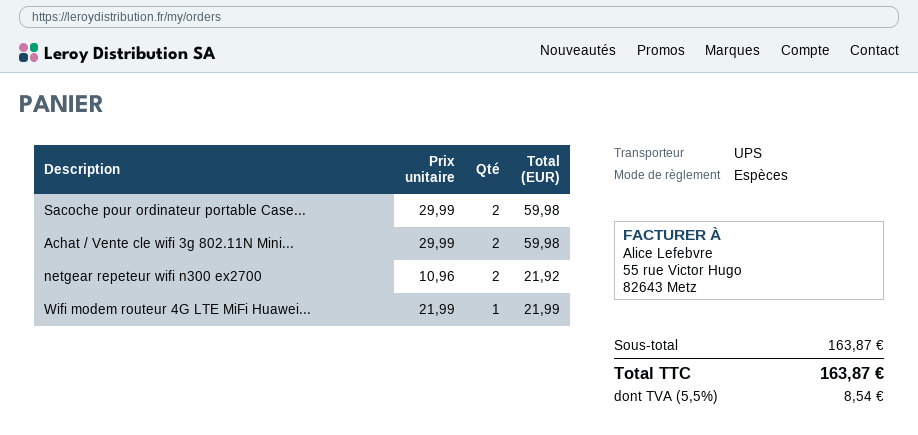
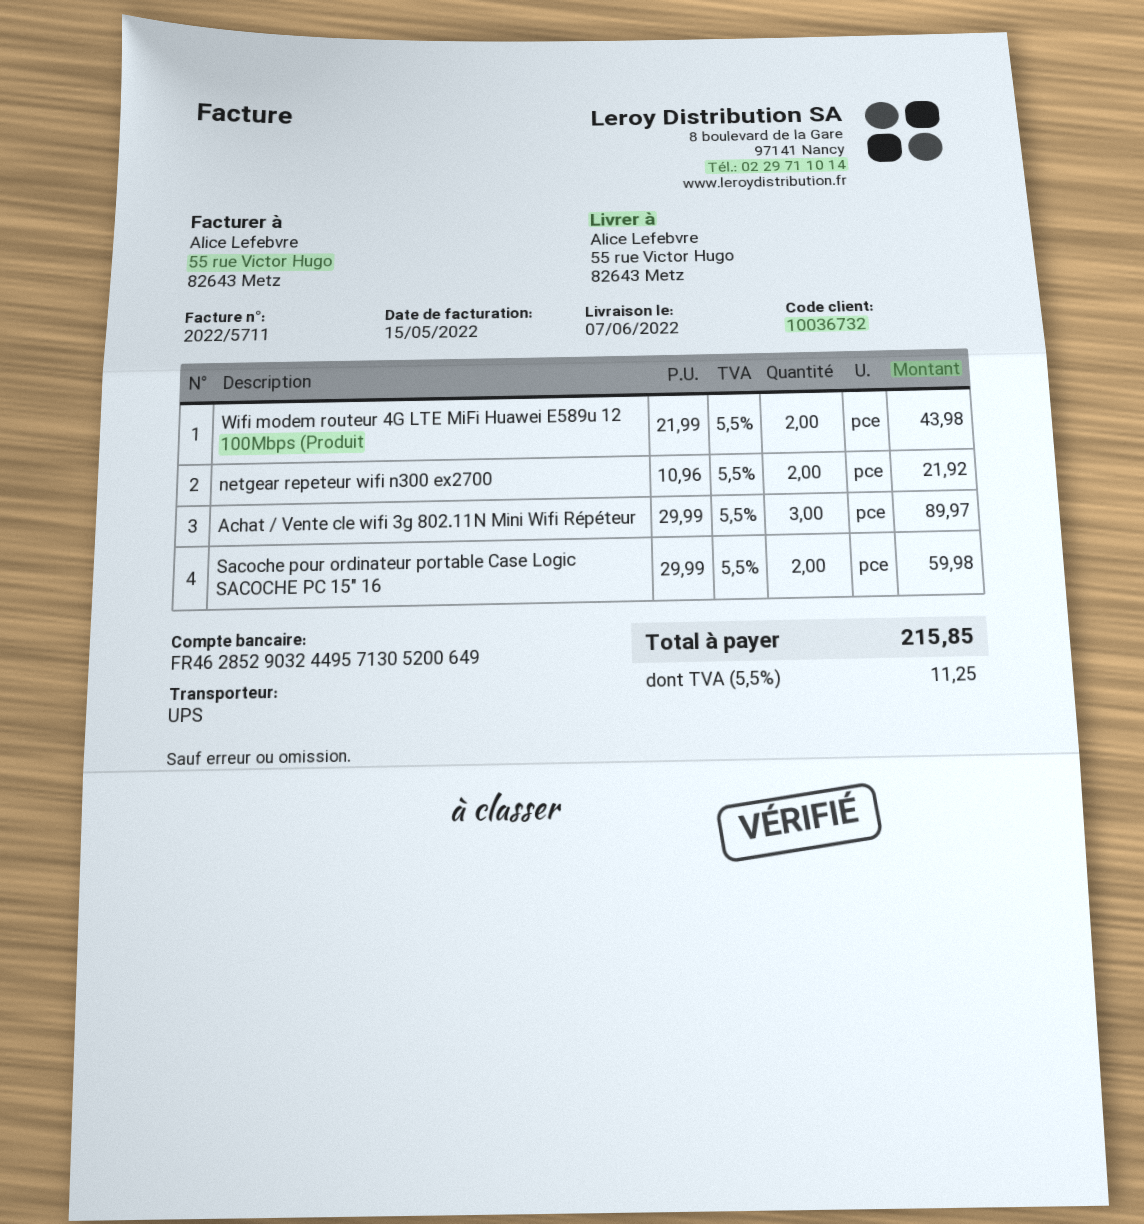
Achat / Vente cle wifi 3g 802.11N Mini...: 2 x 29.99 = 59.98 -> 3 x 29.99 = 89.97
Wifi modem routeur 4G LTE MiFi Huawei...: 1 x 21.99 = 21.99 -> 2 x 21.99 = 43.98
tax: 5.5% = 8.54 -> 5.5% = 11.25
total: 163.87 -> 215.85

